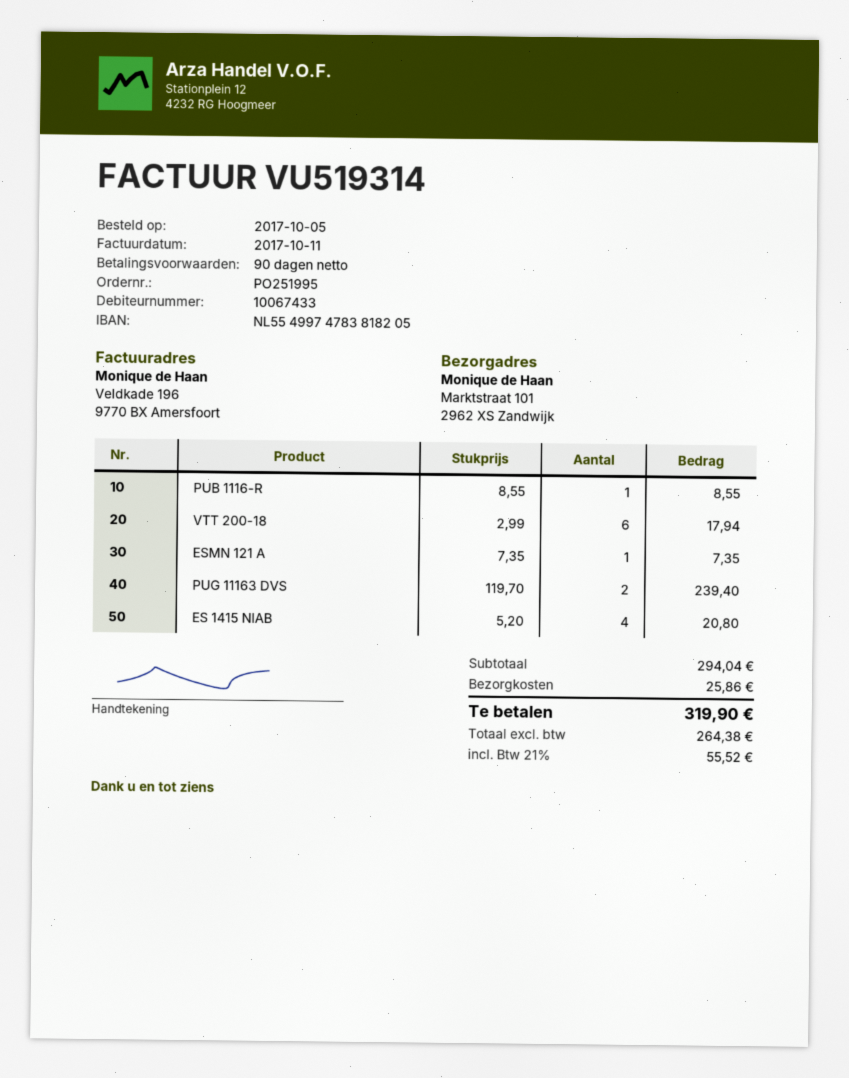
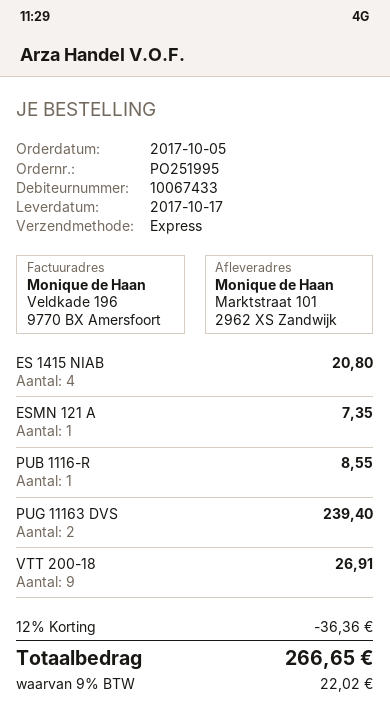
VTT 200-18: 6 for 17.94 -> 9 for 26.91
discount: none -> 12% = 36.36
shipping: 25.86 -> none
tax: 21% = 55.52 -> 9% = 22.02
total: 319.90 -> 266.65

